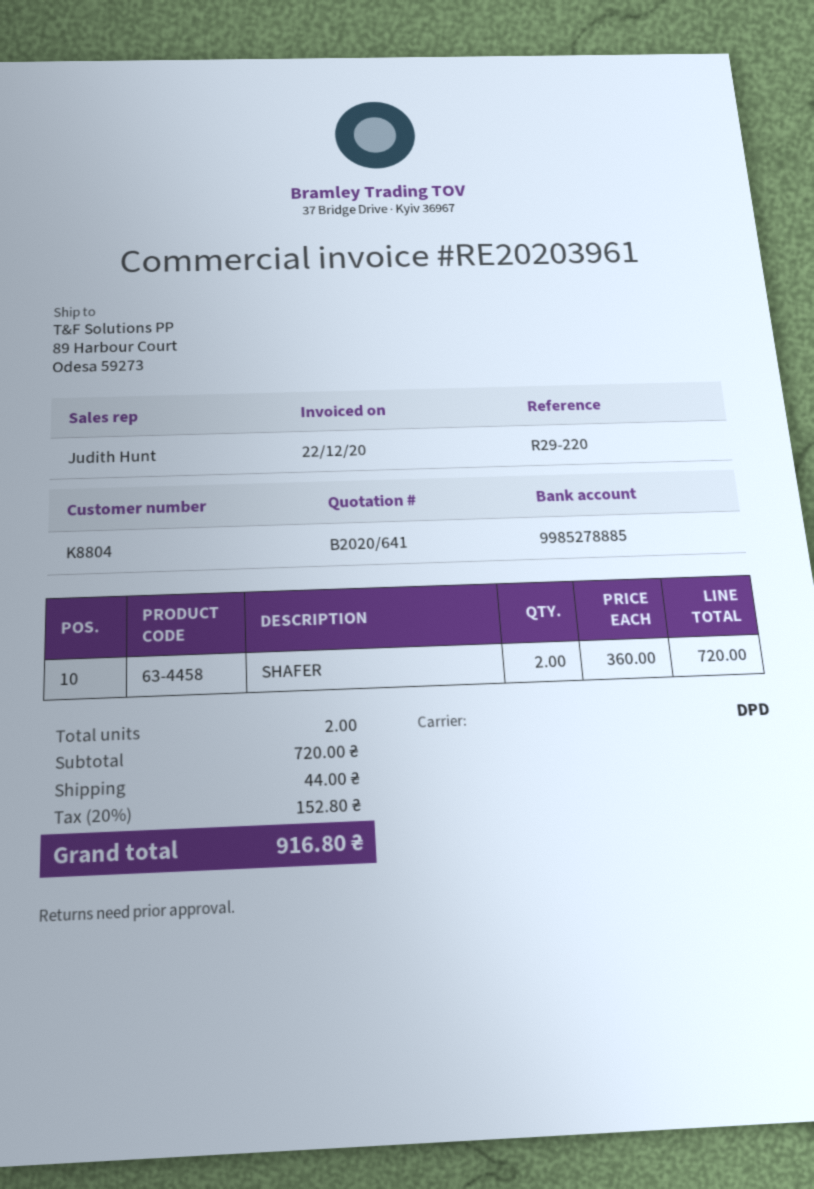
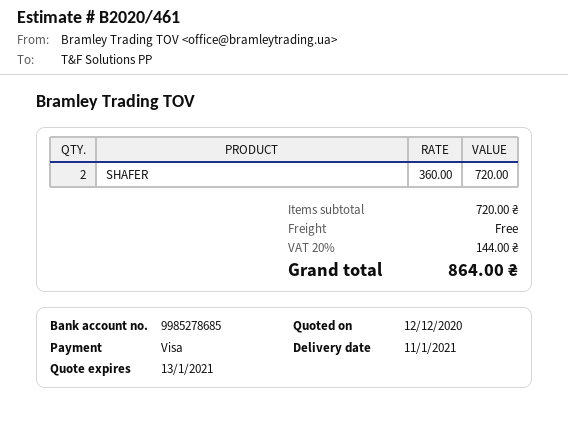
quote number: B2020/641 -> B2020/461
bank account: 9985278885 -> 9985278685
shipping: 44.00 -> 0.00
tax: 20% = 152.80 -> 20% = 144.00
total: 916.80 -> 864.00

